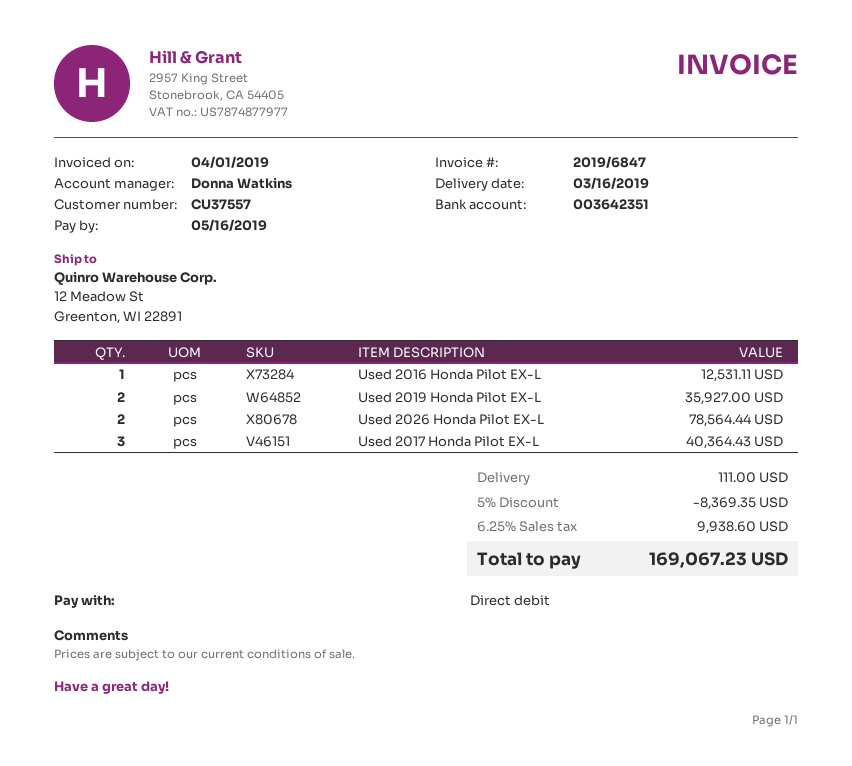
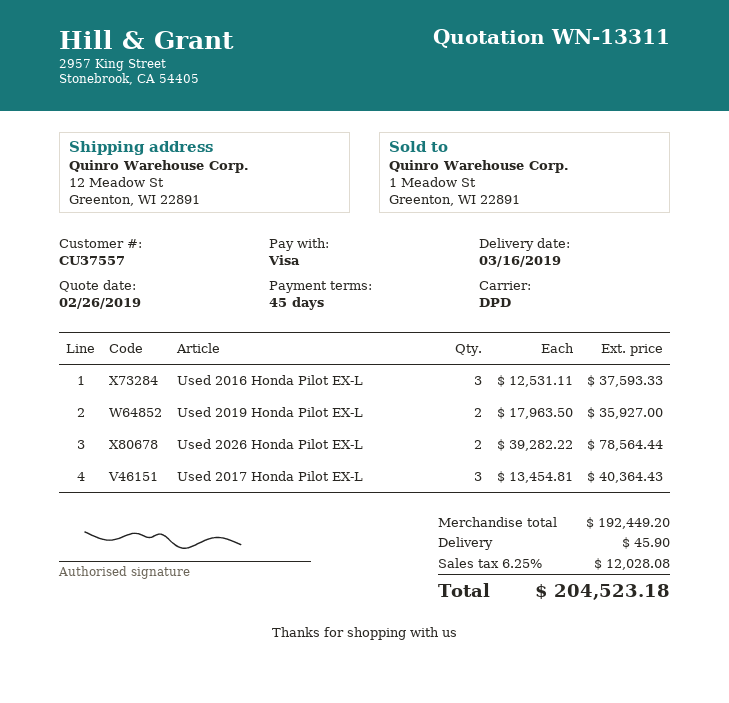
payment method: direct debit -> Visa
Used 2016 Honda Pilot EX-L: 1 for 12531.11 -> 3 for 37593.33
discount: 5% = 8369.35 -> none
shipping: 111.00 -> 45.90
tax: 6.25% = 9938.60 -> 6.25% = 12028.08
total: 169067.23 -> 204523.18

